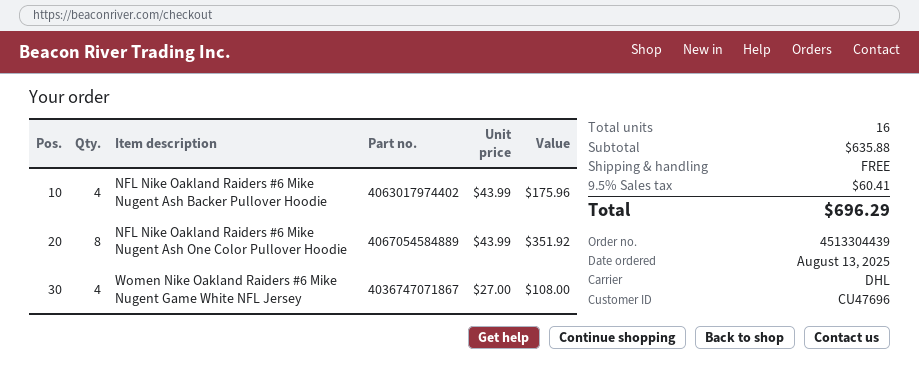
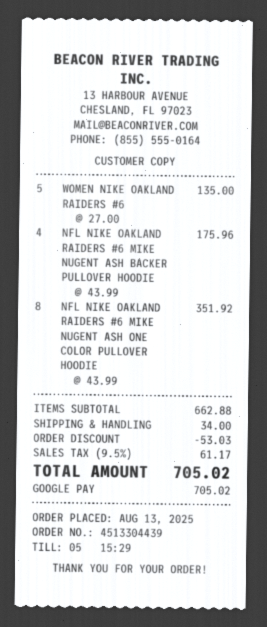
Women Nike Oakland Raiders #6 Mike Nugent Game White NFL Jersey: 4 x 27.00 = 108.00 -> 5 x 27.00 = 135.00
subtotal: 635.88 -> 662.88
discount: none -> 53.03
shipping: 0.00 -> 34.00
tax: 9.5% = 60.41 -> 9.5% = 61.17
total: 696.29 -> 705.02

